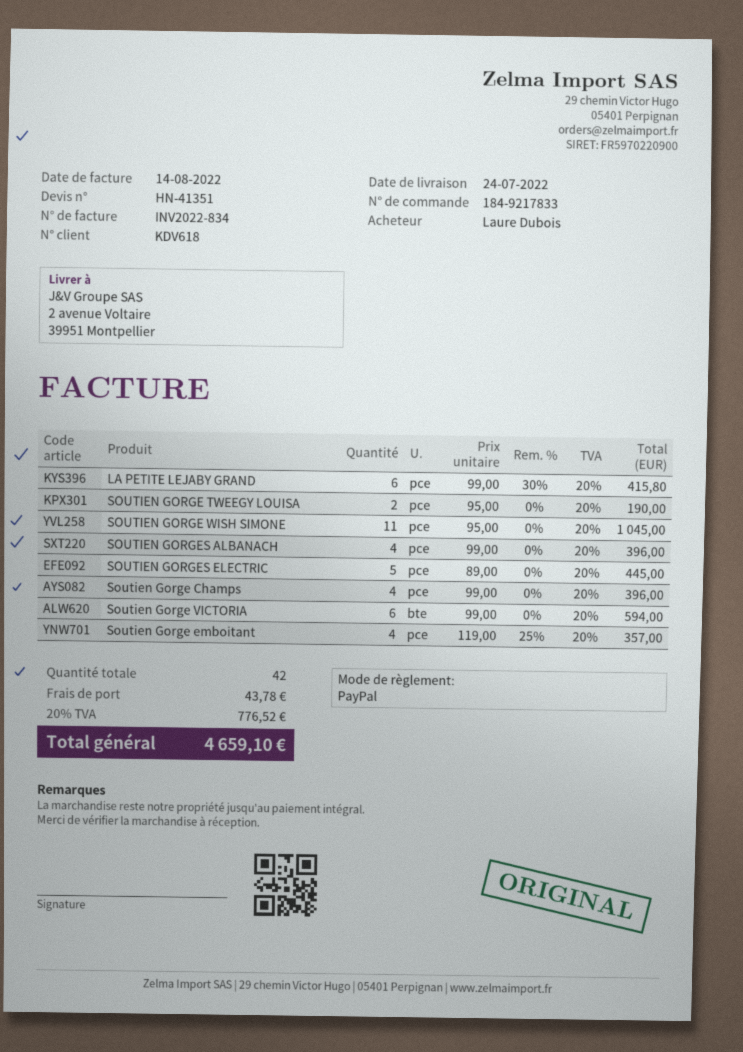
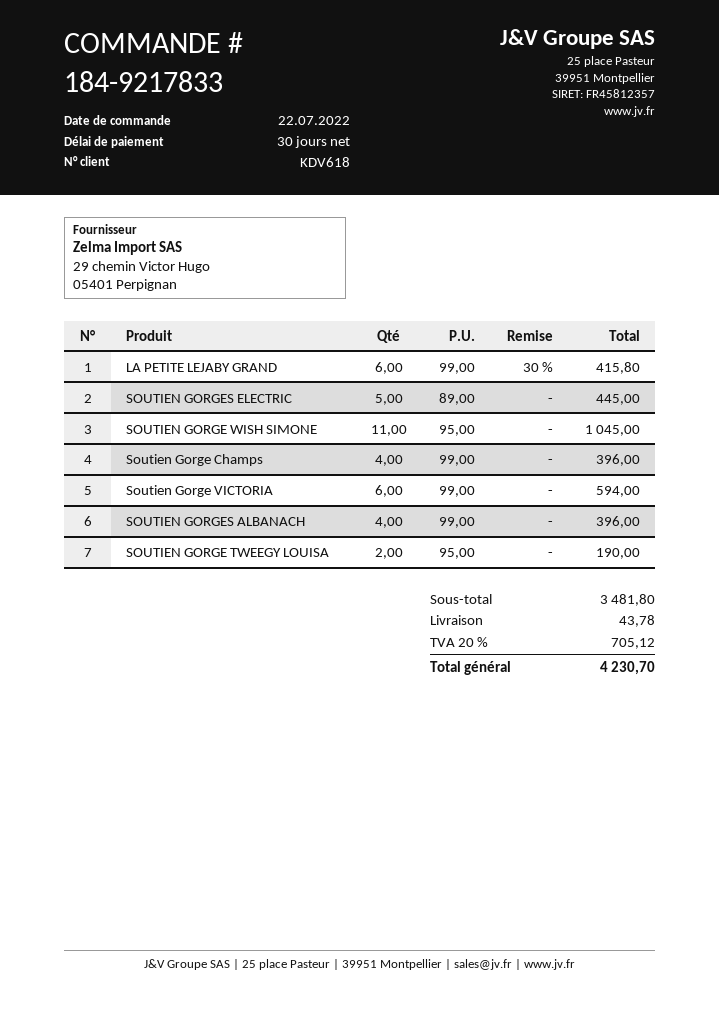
Soutien Gorge emboitant: 4 x 119.00 - 25% = 357.00 -> none
tax: 20% = 776.52 -> 20% = 705.12
total: 4659.10 -> 4230.70

